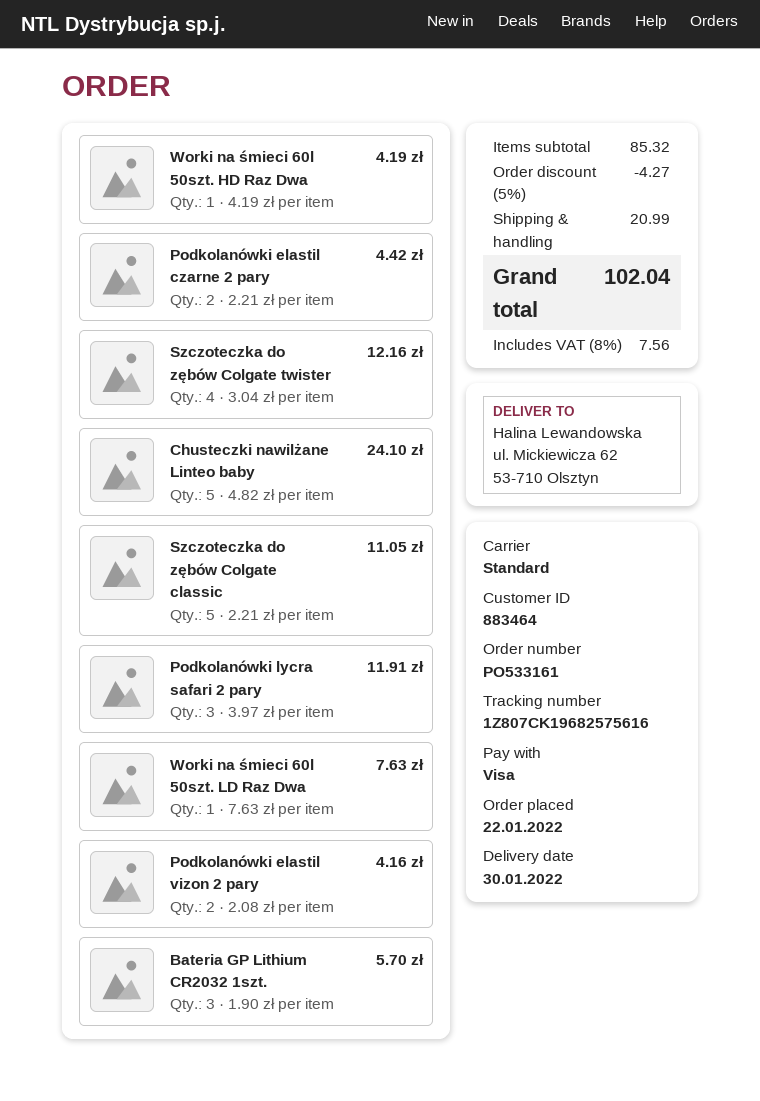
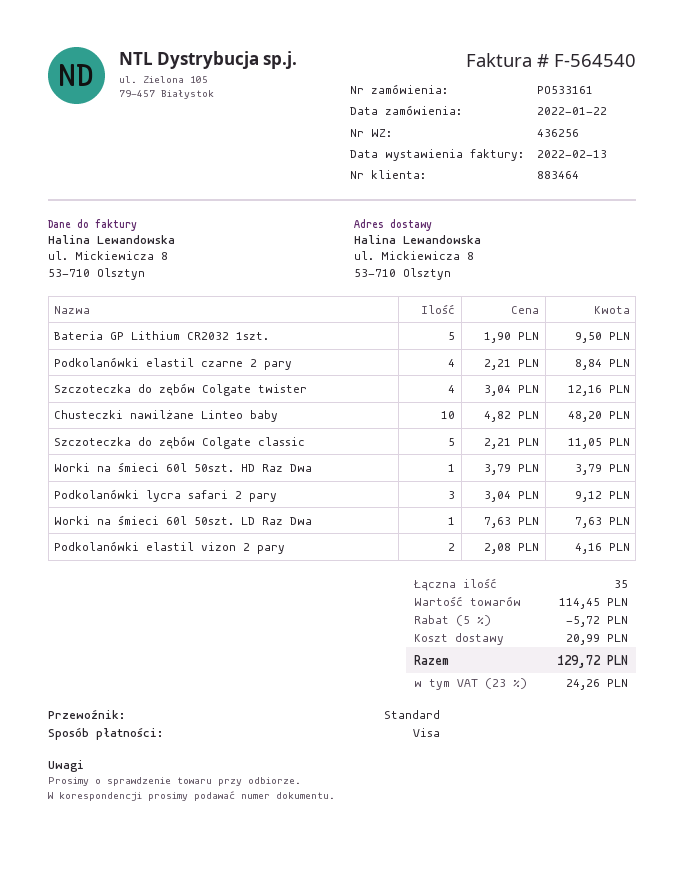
ship to: ul. Mickiewicza 62, 53-710 Olsztyn -> ul. Mickiewicza 8, 53-710 Olsztyn
Worki na śmieci 60l 50szt. HD Raz Dwa: 1 x 4.19 = 4.19 -> 1 x 3.79 = 3.79
Podkolanówki elastil czarne 2 pary: 2 x 2.21 = 4.42 -> 4 x 2.21 = 8.84
Chusteczki nawilżane Linteo baby: 5 x 4.82 = 24.10 -> 10 x 4.82 = 48.20
Podkolanówki lycra safari 2 pary: 3 x 3.97 = 11.91 -> 3 x 3.04 = 9.12
Bateria GP Lithium CR2032 1szt.: 3 x 1.90 = 5.70 -> 5 x 1.90 = 9.50
subtotal: 85.32 -> 114.45
discount: 5% = 4.27 -> 5% = 5.72
tax: 8% = 7.56 -> 23% = 24.26
total: 102.04 -> 129.72

